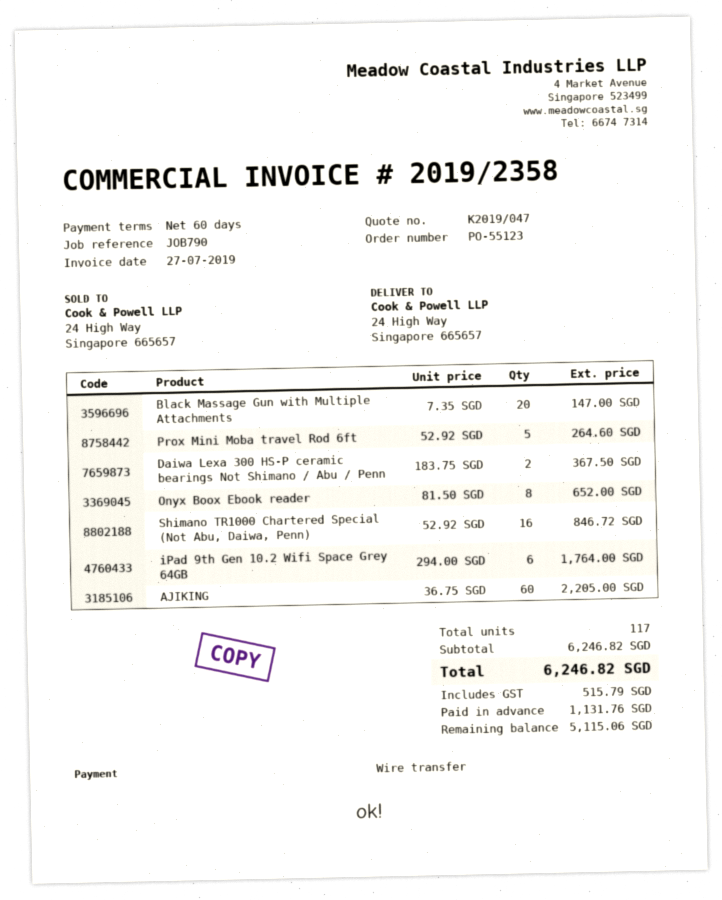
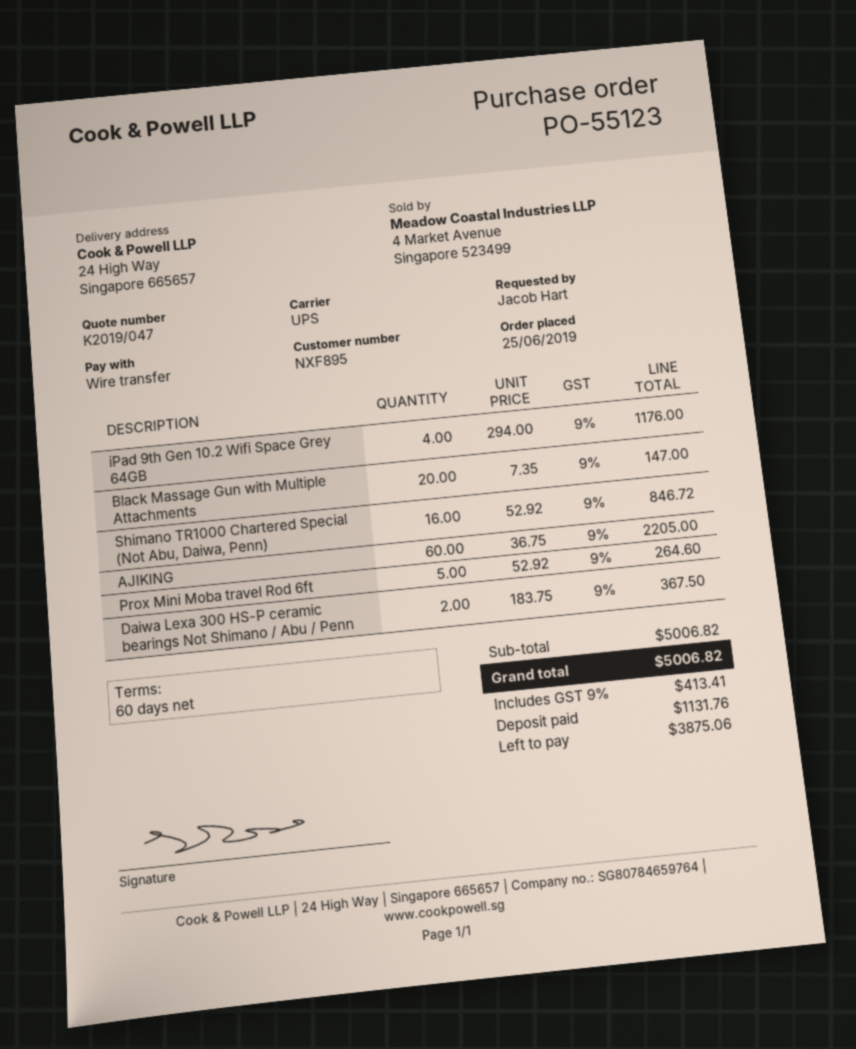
Onyx Boox Ebook reader: 8 x 81.50 = 652.00 -> none
iPad 9th Gen 10.2 Wifi Space Grey 64GB: 6 x 294.00 = 1764.00 -> 4 x 294.00 = 1176.00
subtotal: 6246.82 -> 5006.82
tax: 515.79 -> 413.41
total: 6246.82 -> 5006.82
balance: 5115.06 -> 3875.06

